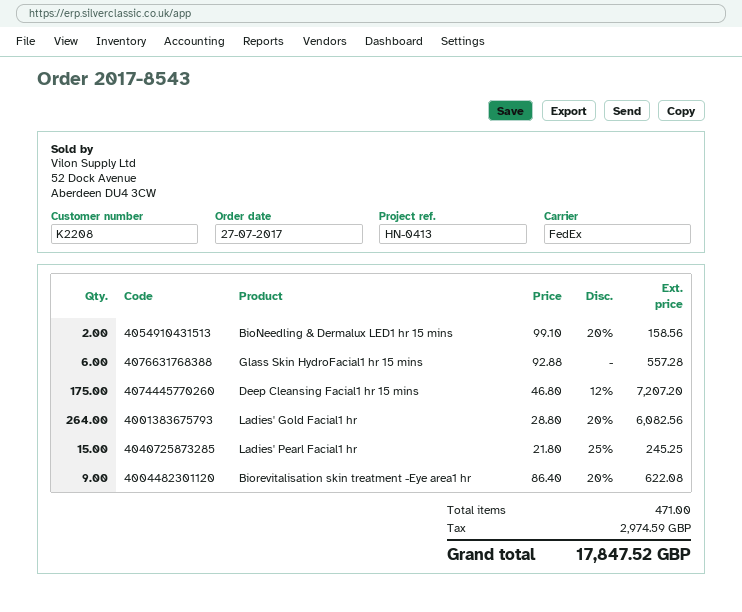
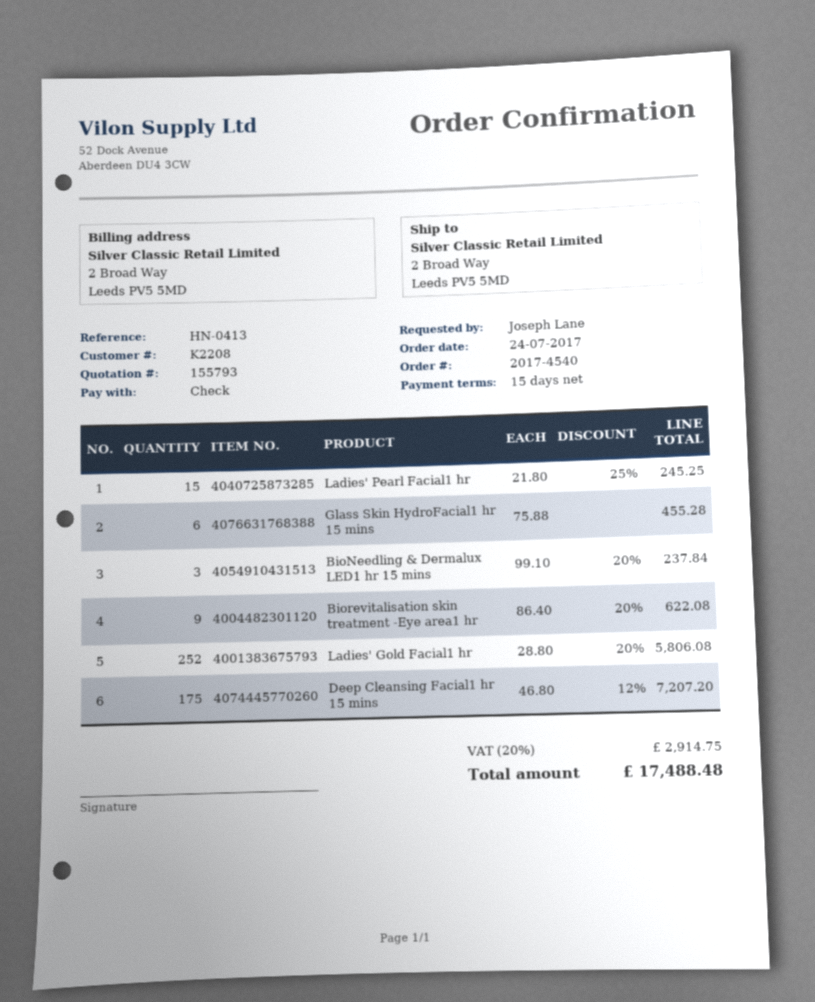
order number: 2017-8543 -> 2017-4540
order date: 2017-07-27 -> 2017-07-24
BioNeedling & Dermalux LED1 hr 15 mins: 2 x 99.10 - 20% = 158.56 -> 3 x 99.10 - 20% = 237.84
Glass Skin HydroFacial1 hr 15 mins: 6 x 92.88 = 557.28 -> 6 x 75.88 = 455.28
Ladies' Gold Facial1 hr: 264 x 28.80 - 20% = 6082.56 -> 252 x 28.80 - 20% = 5806.08
tax: 2974.59 -> 2914.75
total: 17847.52 -> 17488.48

